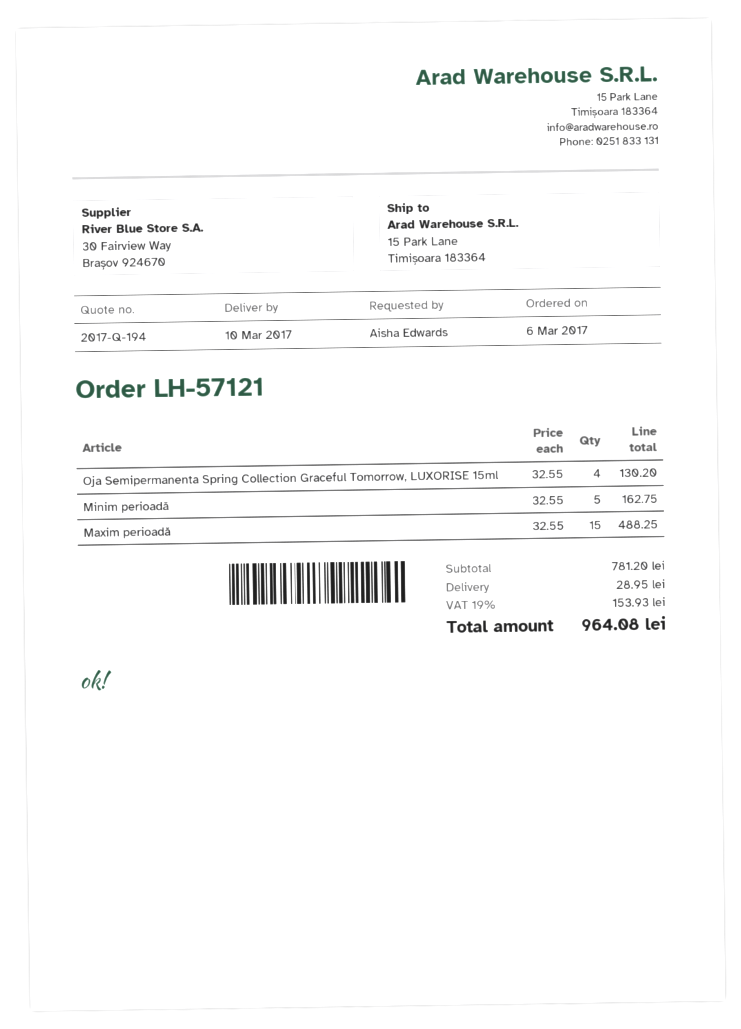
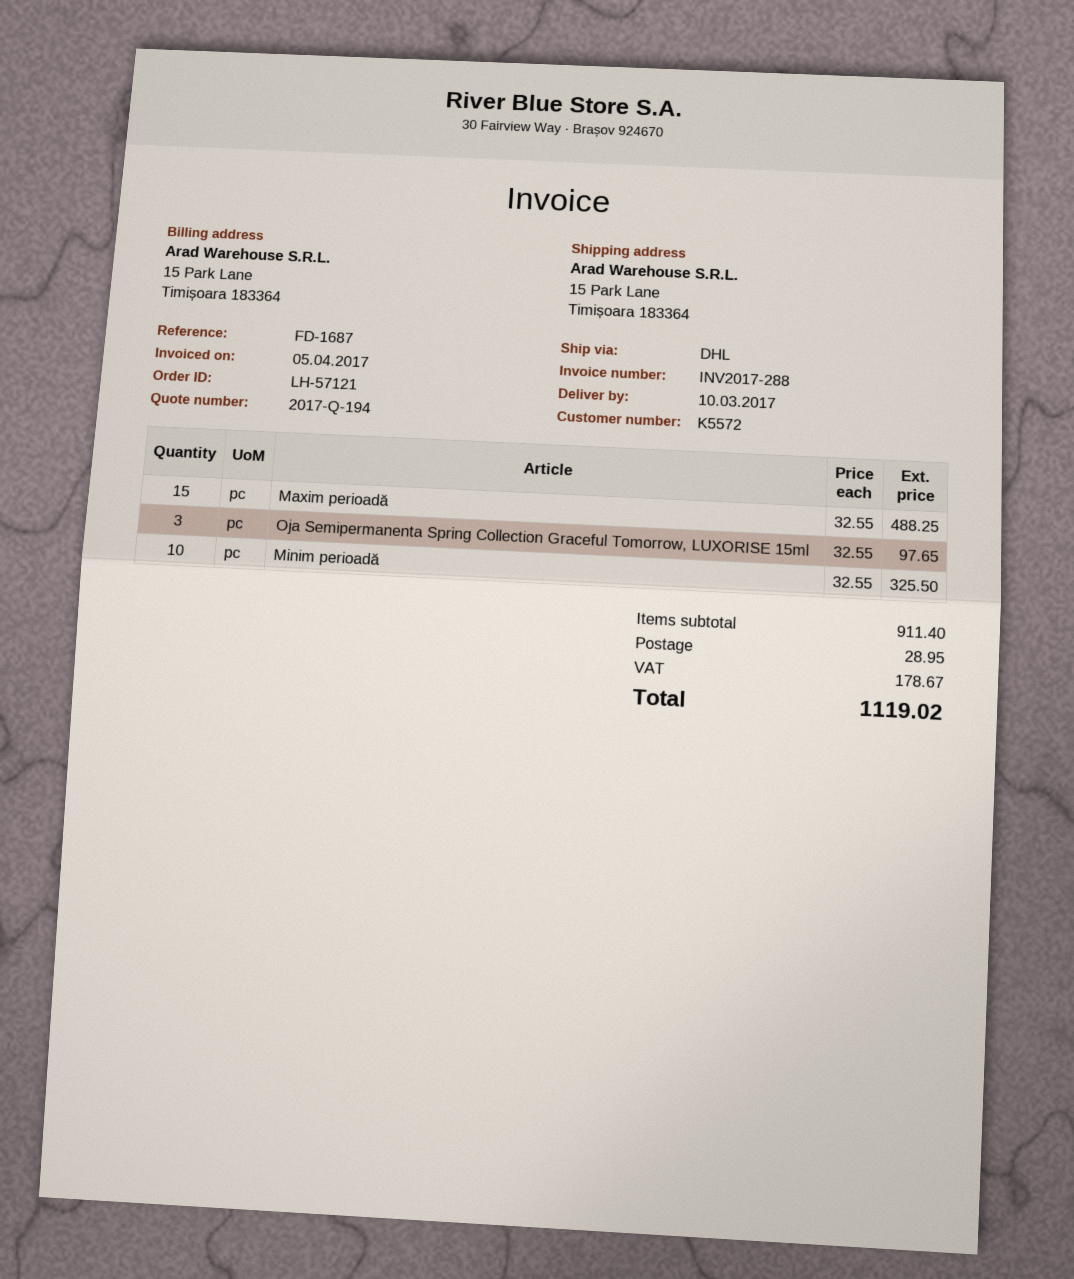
Oja Semipermanenta Spring Collection Graceful Tomorrow, LUXORISE 15ml: 4 x 32.55 = 130.20 -> 3 x 32.55 = 97.65
Minim perioadă: 5 x 32.55 = 162.75 -> 10 x 32.55 = 325.50
subtotal: 781.20 -> 911.40
tax: 153.93 -> 178.67
total: 964.08 -> 1119.02

